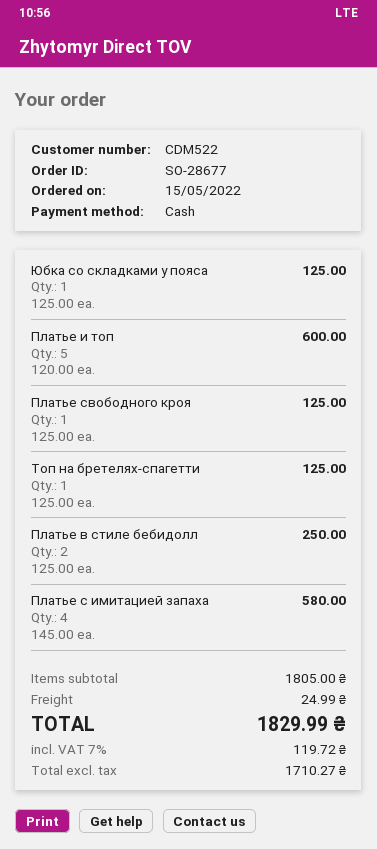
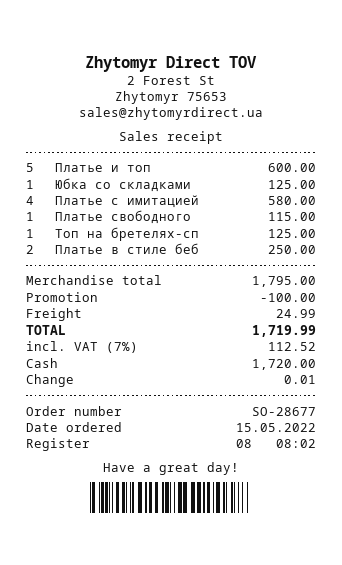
Платье свободного кроя: 1 for 125.00 -> 1 for 115.00
subtotal: 1805.00 -> 1795.00
discount: none -> 100.00
tax: 7% = 119.72 -> 7% = 112.52
total: 1829.99 -> 1719.99

